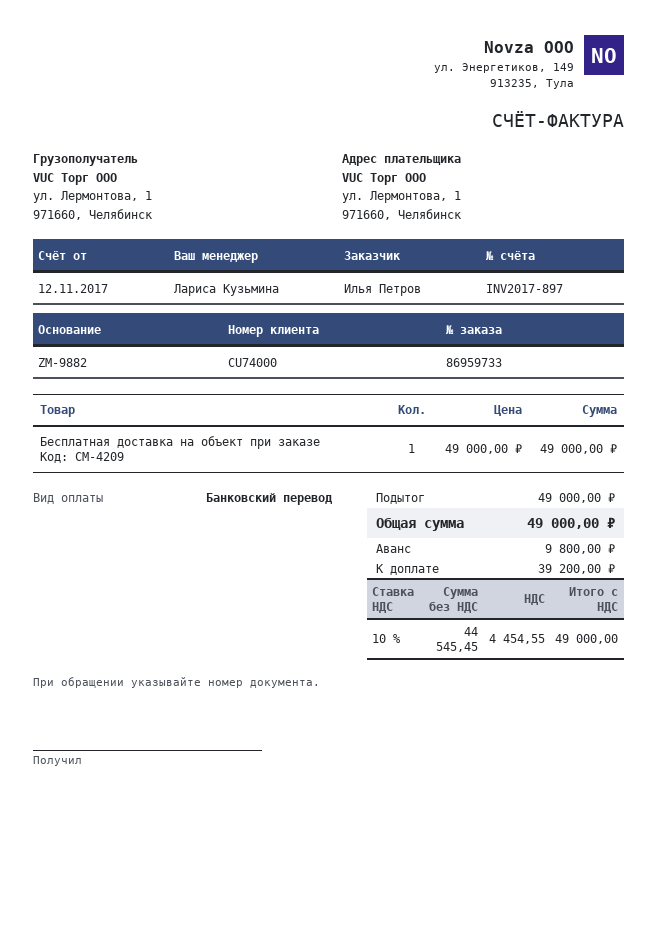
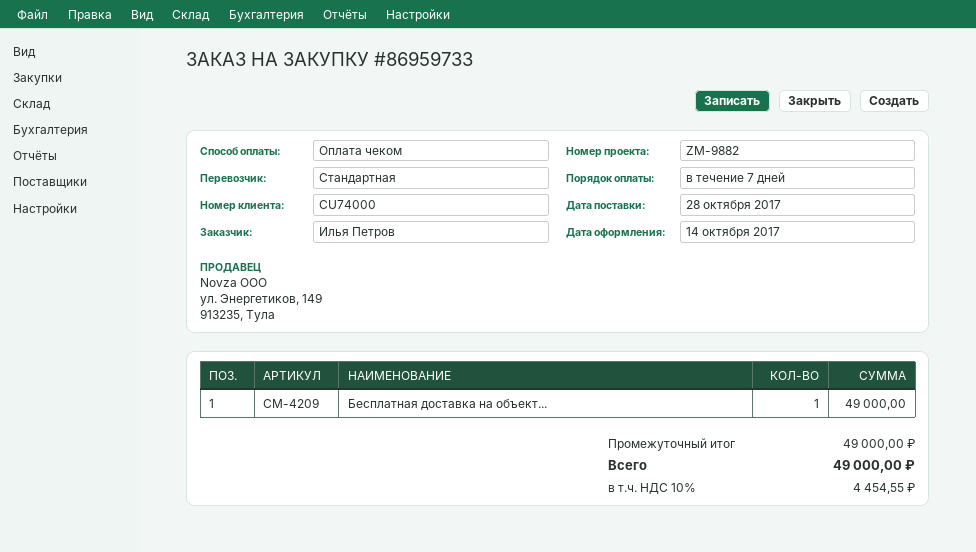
payment method: bank transfer -> cheque

